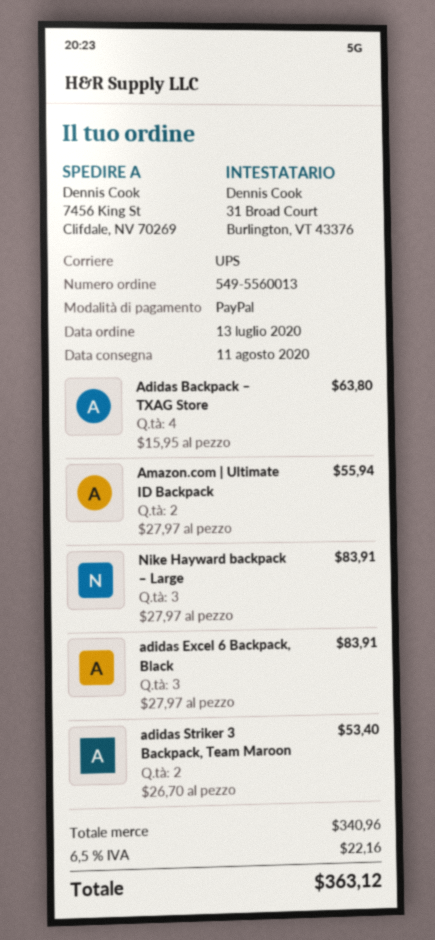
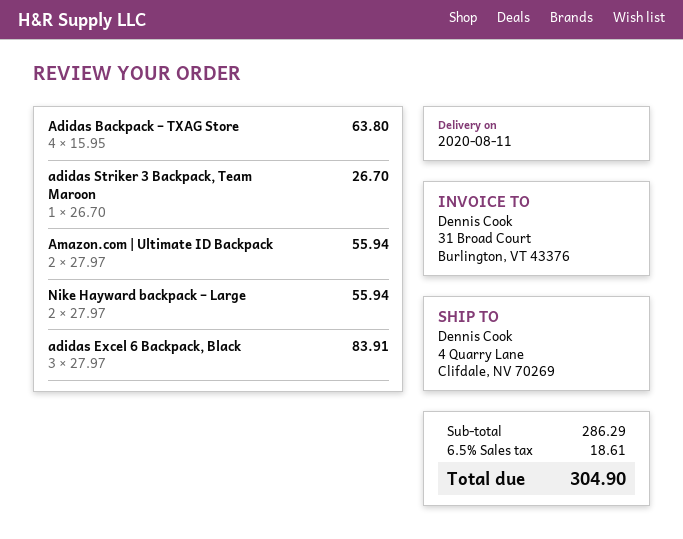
ship to: 7456 King St, Clifdale, NV 70269 -> 4 Quarry Lane, Clifdale, NV 70269
Nike Hayward backpack – Large: 3 x 27.97 = 83.91 -> 2 x 27.97 = 55.94
adidas Striker 3 Backpack, Team Maroon: 2 x 26.70 = 53.40 -> 1 x 26.70 = 26.70
subtotal: 340.96 -> 286.29
tax: 6.5% = 22.16 -> 6.5% = 18.61
total: 363.12 -> 304.90

